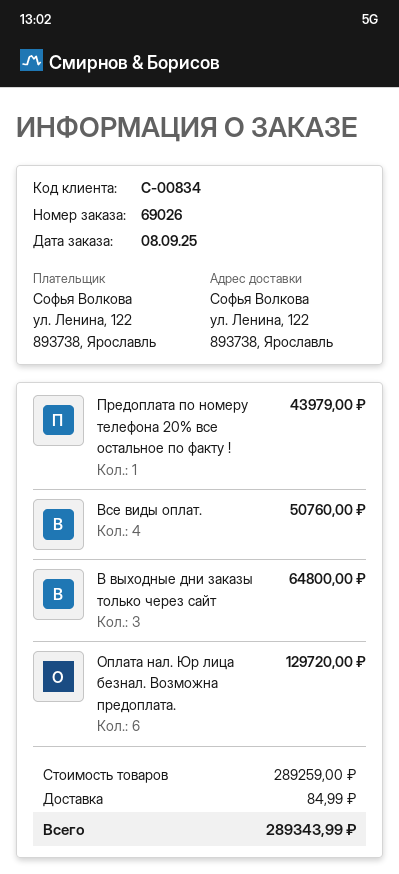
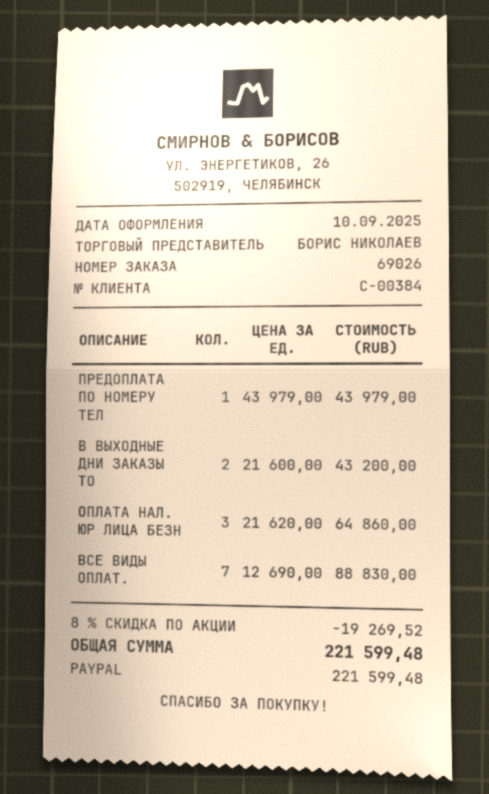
order date: 2025-09-08 -> 2025-09-10
customer number: C-00834 -> C-00384
Все виды оплат.: 4 for 50760.00 -> 7 for 88830.00
В выходные дни заказы только через сайт: 3 for 64800.00 -> 2 for 43200.00
Оплата нал. Юр лица безнал. Возможна предоплата.: 6 for 129720.00 -> 3 for 64860.00
discount: none -> 8% = 19269.52
shipping: 84.99 -> none
total: 289343.99 -> 221599.48

